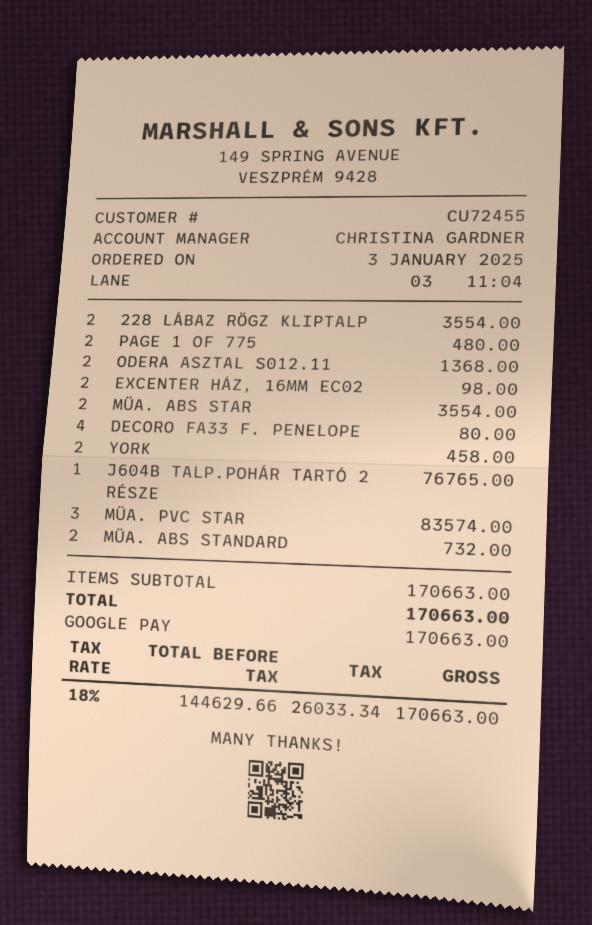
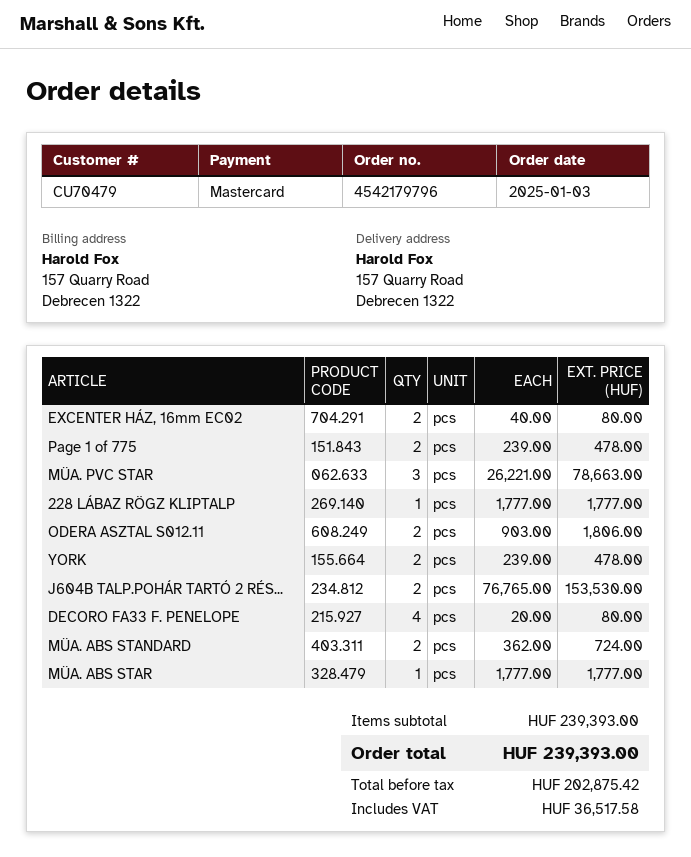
customer number: CU72455 -> CU70479
payment method: Google Pay -> Mastercard
228 LÁBAZ RÖGZ KLIPTALP: 2 for 3554.00 -> 1 for 1777.00
PAGE 1 OF 775: 2 for 480.00 -> 2 for 478.00
ODERA ASZTAL S012.11: 2 for 1368.00 -> 2 for 1806.00
EXCENTER HÁZ, 16MM EC02: 2 for 98.00 -> 2 for 80.00
MÜA. ABS STAR: 2 for 3554.00 -> 1 for 1777.00
YORK: 2 for 458.00 -> 2 for 478.00
J604B TALP.POHÁR TARTÓ 2 RÉSZE: 1 for 76765.00 -> 2 for 153530.00
MÜA. PVC STAR: 3 for 83574.00 -> 3 for 78663.00
MÜA. ABS STANDARD: 2 for 732.00 -> 2 for 724.00
subtotal: 170663.00 -> 239393.00
net: 144629.66 -> 202875.42
tax: 26033.34 -> 36517.58
total: 170663.00 -> 239393.00

